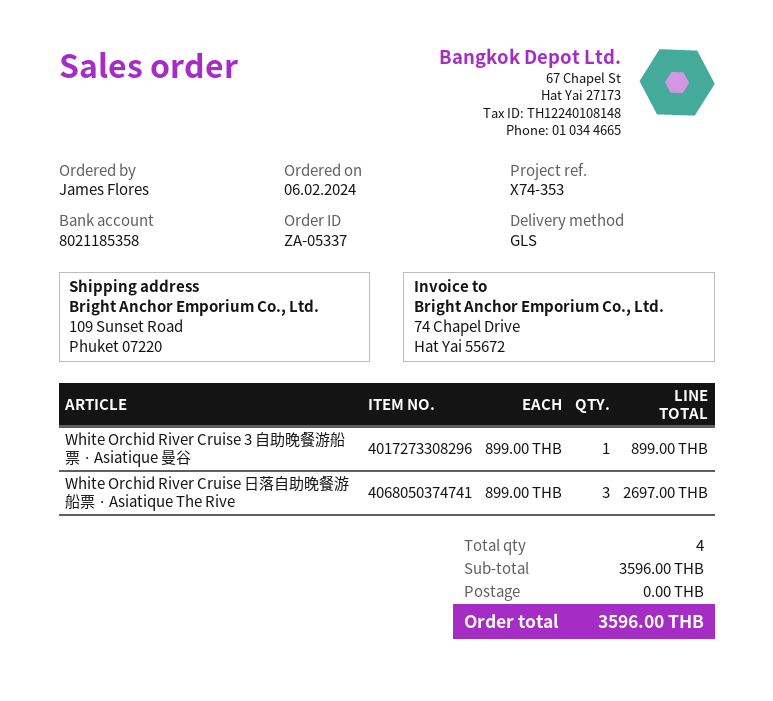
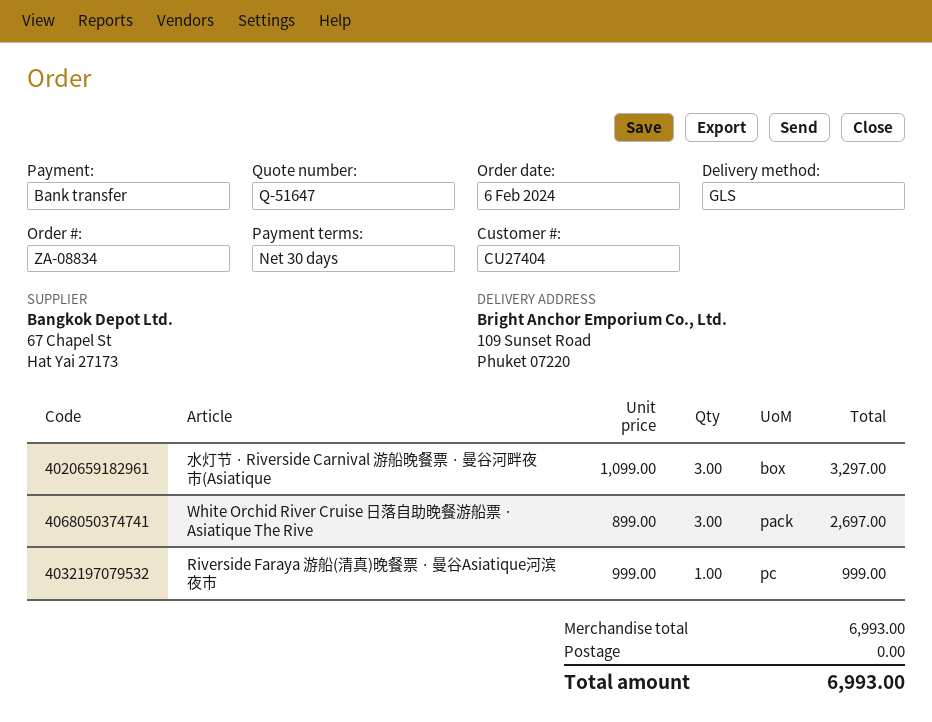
order number: ZA-05337 -> ZA-08834
White Orchid River Cruise 3 自助晚餐游船票 · Asiatique 曼谷: 1 x 899.00 = 899.00 -> none
水灯节 · Riverside Carnival 游船晚餐票 · 曼谷河畔夜市(Asiatique: none -> 3 x 1099.00 = 3297.00
Riverside Faraya 游船(清真)晚餐票 · 曼谷Asiatique河滨夜市: none -> 1 x 999.00 = 999.00
subtotal: 3596.00 -> 6993.00
total: 3596.00 -> 6993.00

